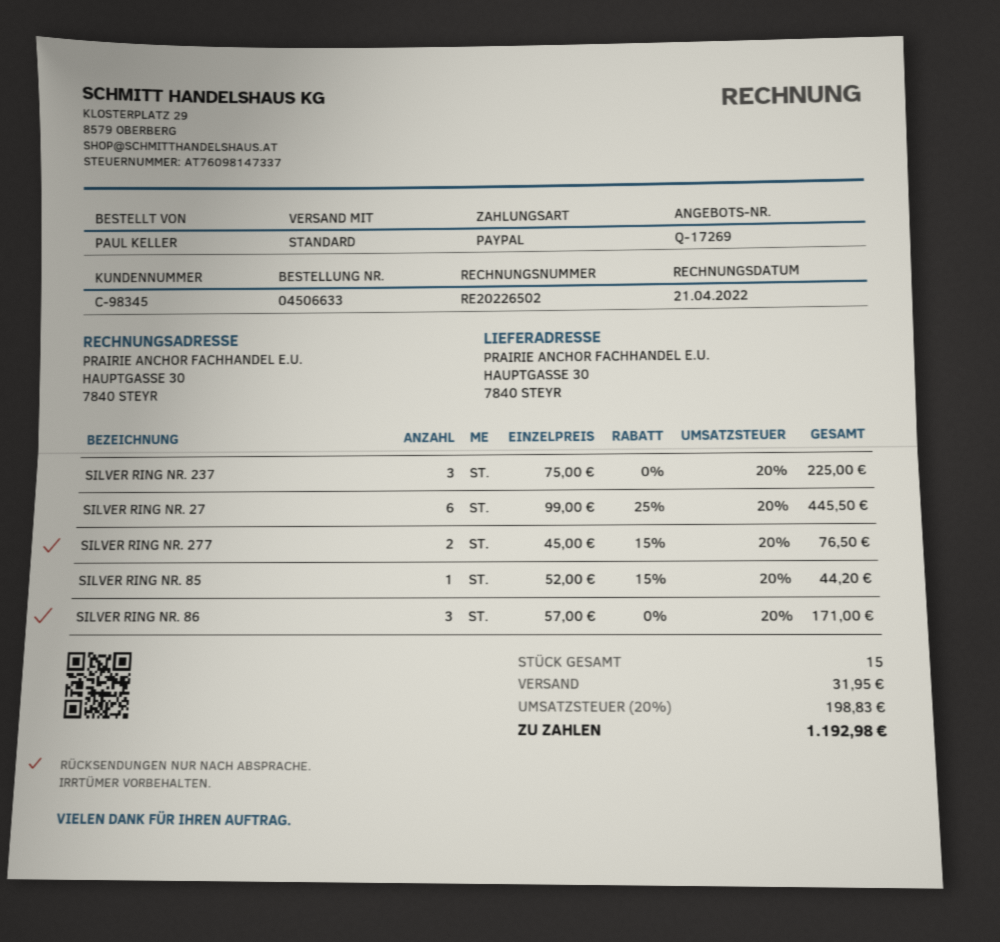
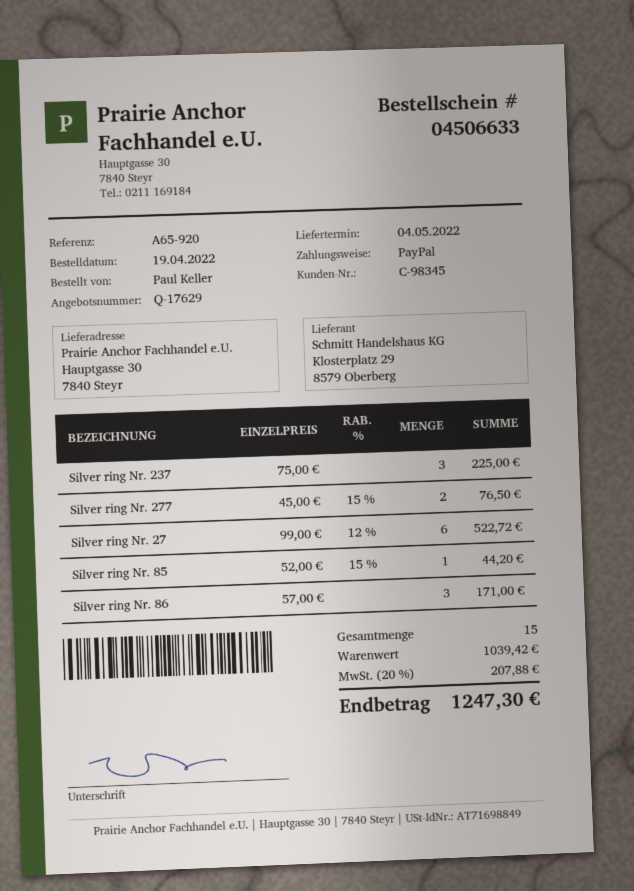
quote number: Q-17269 -> Q-17629
SILVER RING NR. 27: 6 x 99.00 - 25% = 445.50 -> 6 x 99.00 - 12% = 522.72
shipping: 31.95 -> none
tax: 20% = 198.83 -> 20% = 207.88
total: 1192.98 -> 1247.30

